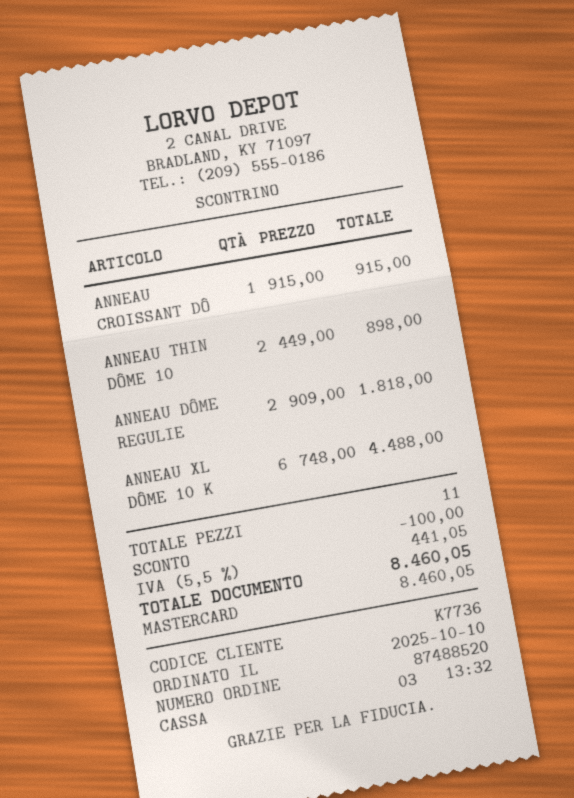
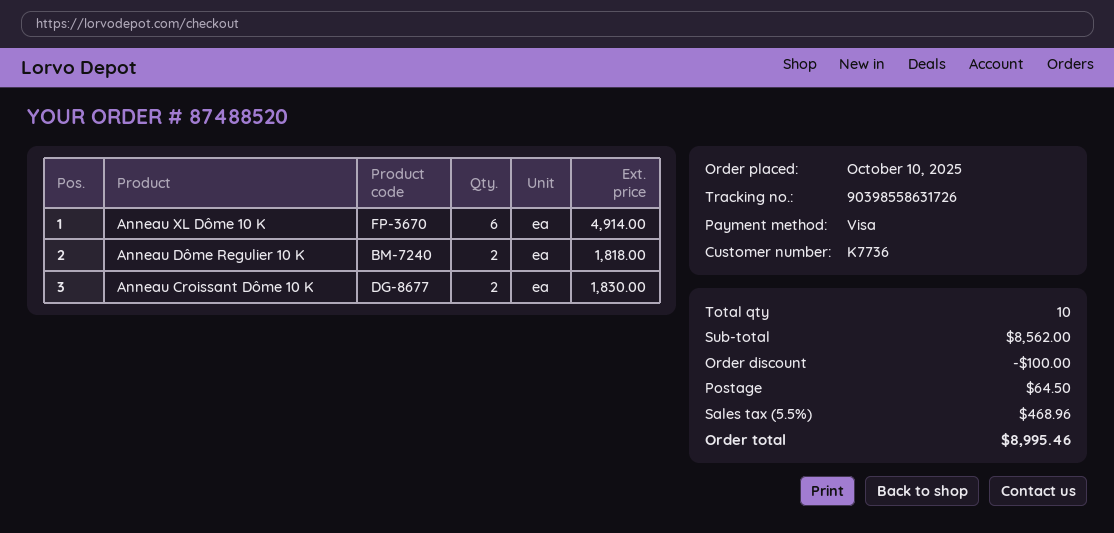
payment method: Mastercard -> Visa
ANNEAU CROISSANT DÔ: 1 for 915.00 -> 2 for 1830.00
ANNEAU THIN DÔME 10: 2 for 898.00 -> none
ANNEAU XL DÔME 10 K: 6 for 4488.00 -> 6 for 4914.00
total quantity: 11 -> 10
shipping: none -> 64.50
tax: 5.5% = 441.05 -> 5.5% = 468.96
total: 8460.05 -> 8995.46

